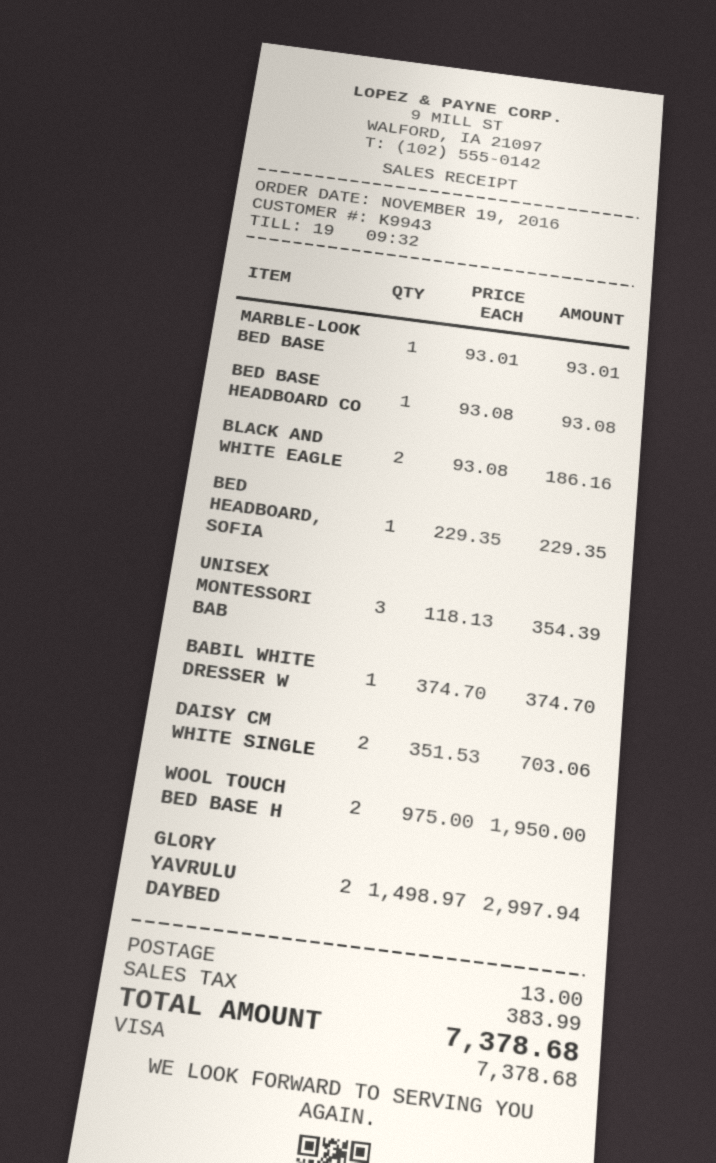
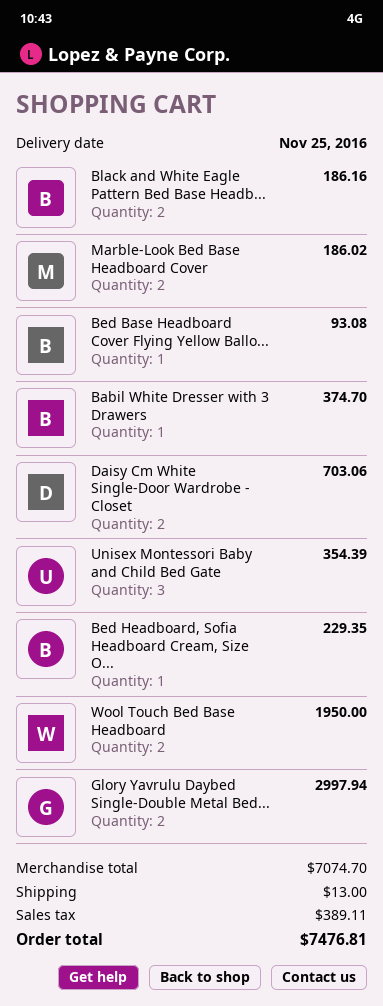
MARBLE-LOOK BED BASE: 1 for 93.01 -> 2 for 186.02
tax: 383.99 -> 389.11
total: 7378.68 -> 7476.81

